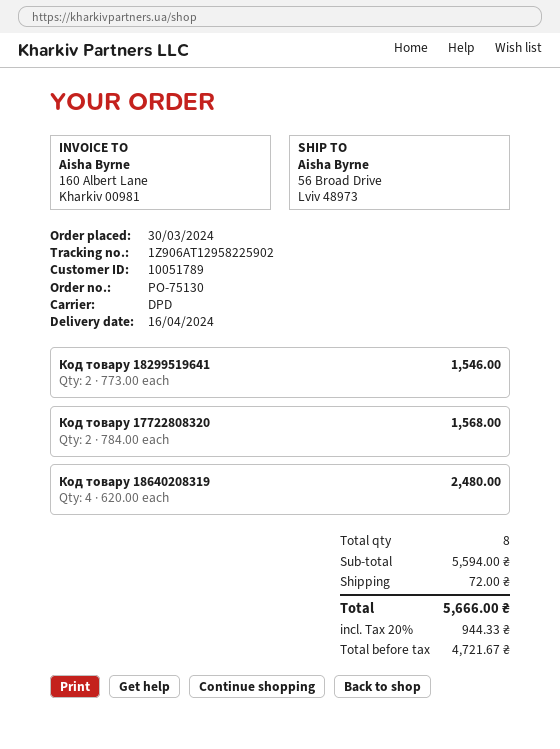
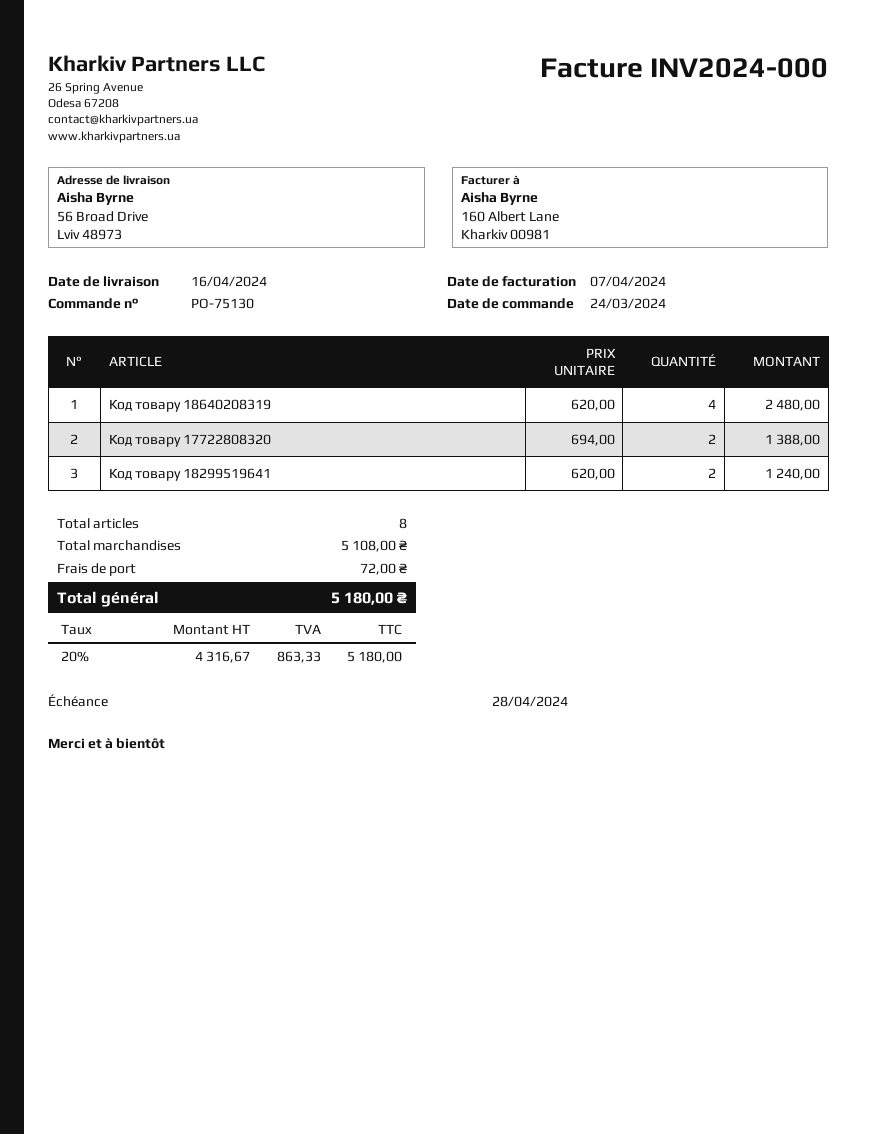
order date: 2024-03-30 -> 2024-03-24
Код товару 18299519641: 2 x 773.00 = 1546.00 -> 2 x 620.00 = 1240.00
Код товару 17722808320: 2 x 784.00 = 1568.00 -> 2 x 694.00 = 1388.00
subtotal: 5594.00 -> 5108.00
net: 4721.67 -> 4316.67
tax: 20% = 944.33 -> 20% = 863.33
total: 5666.00 -> 5180.00

